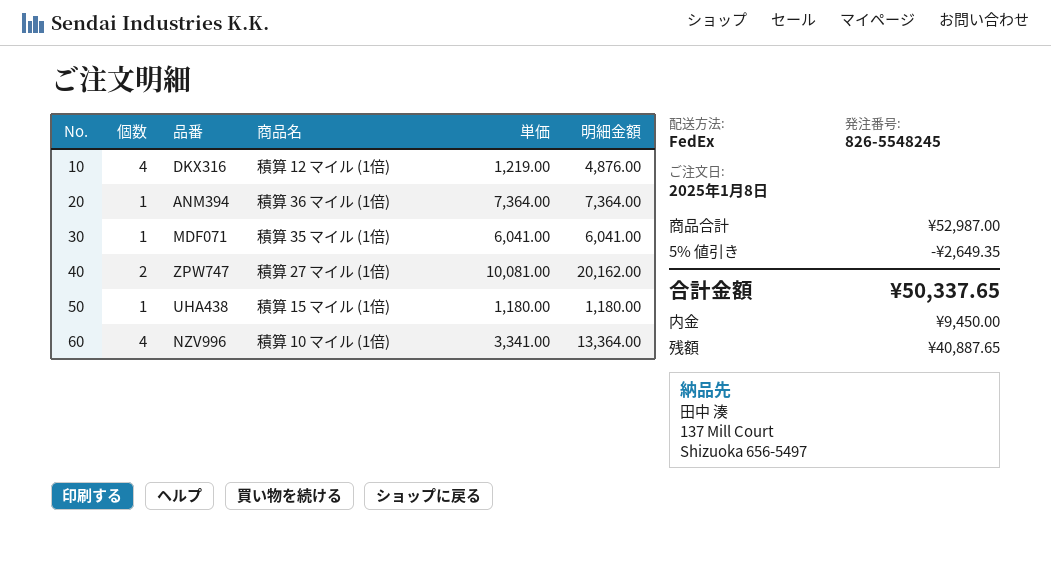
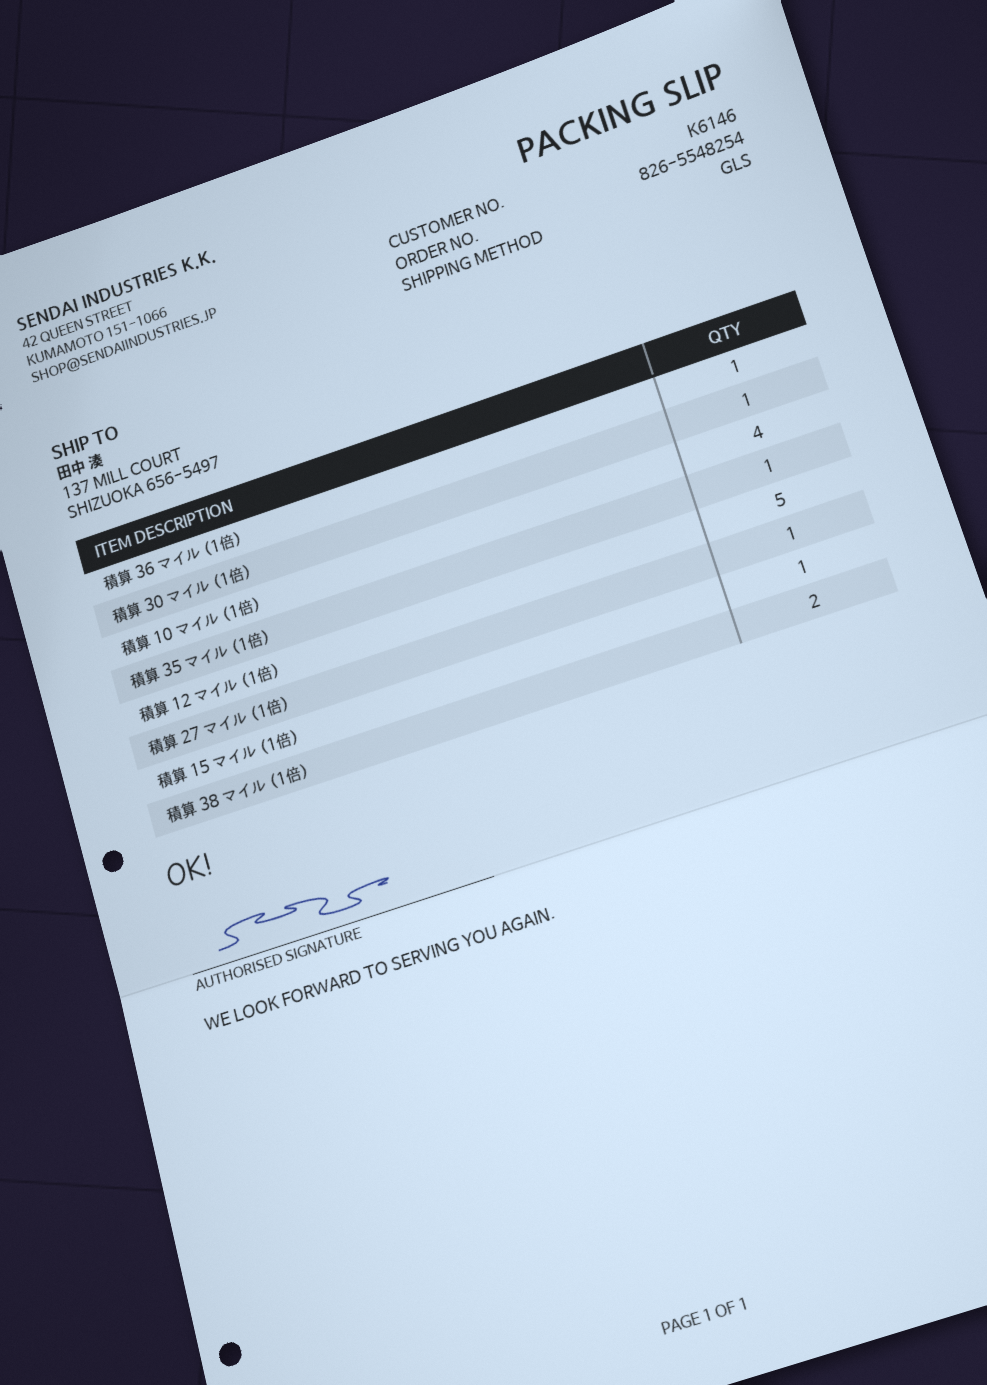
order number: 826-5548245 -> 826-5548254
shipping method: FedEx -> GLS
積算 12 マイル (1倍): 4 -> 5
積算 27 マイル (1倍): 2 -> 1
積算 30 マイル (1倍): none -> 1
積算 38 マイル (1倍): none -> 2

